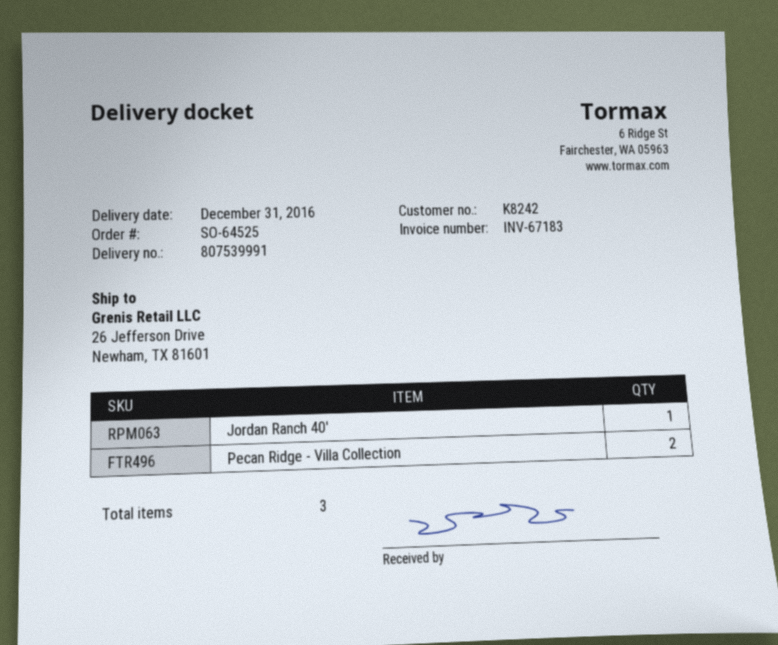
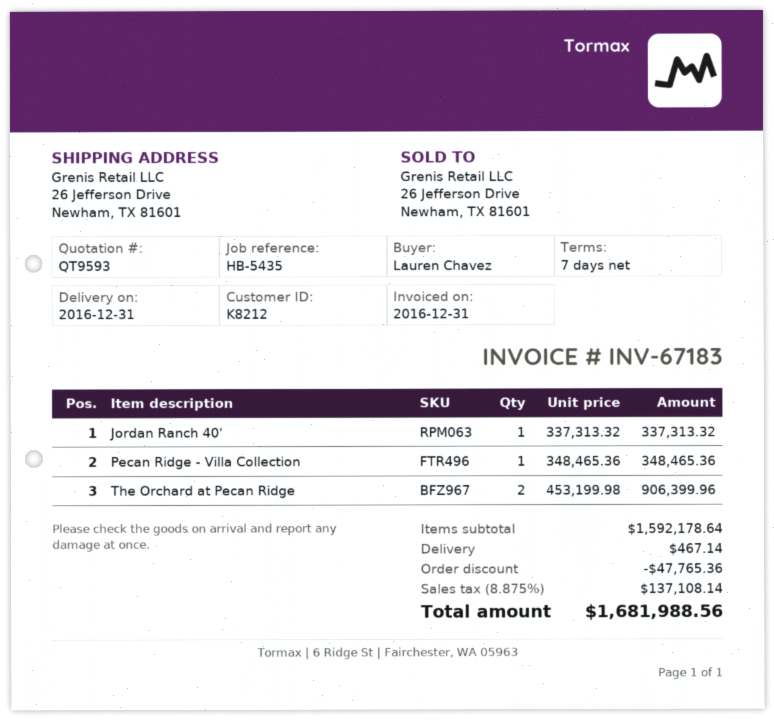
customer number: K8242 -> K8212
Pecan Ridge - Villa Collection: 2 -> 1
The Orchard at Pecan Ridge: none -> 2

